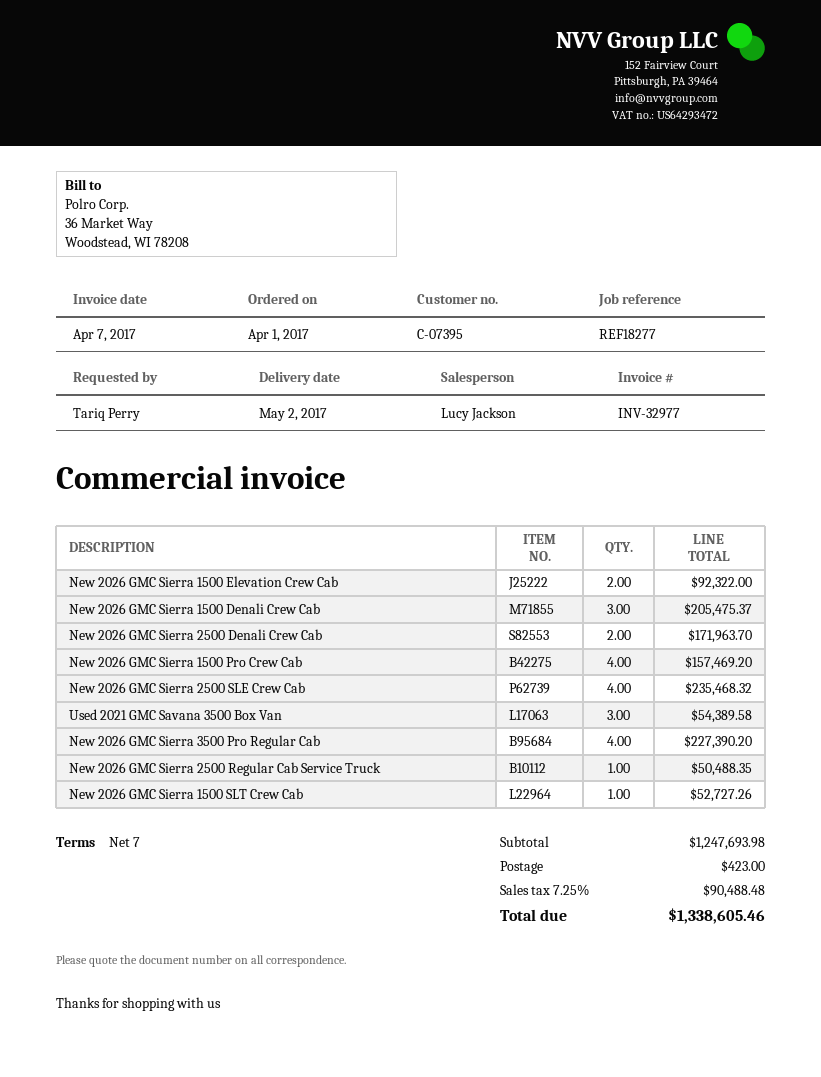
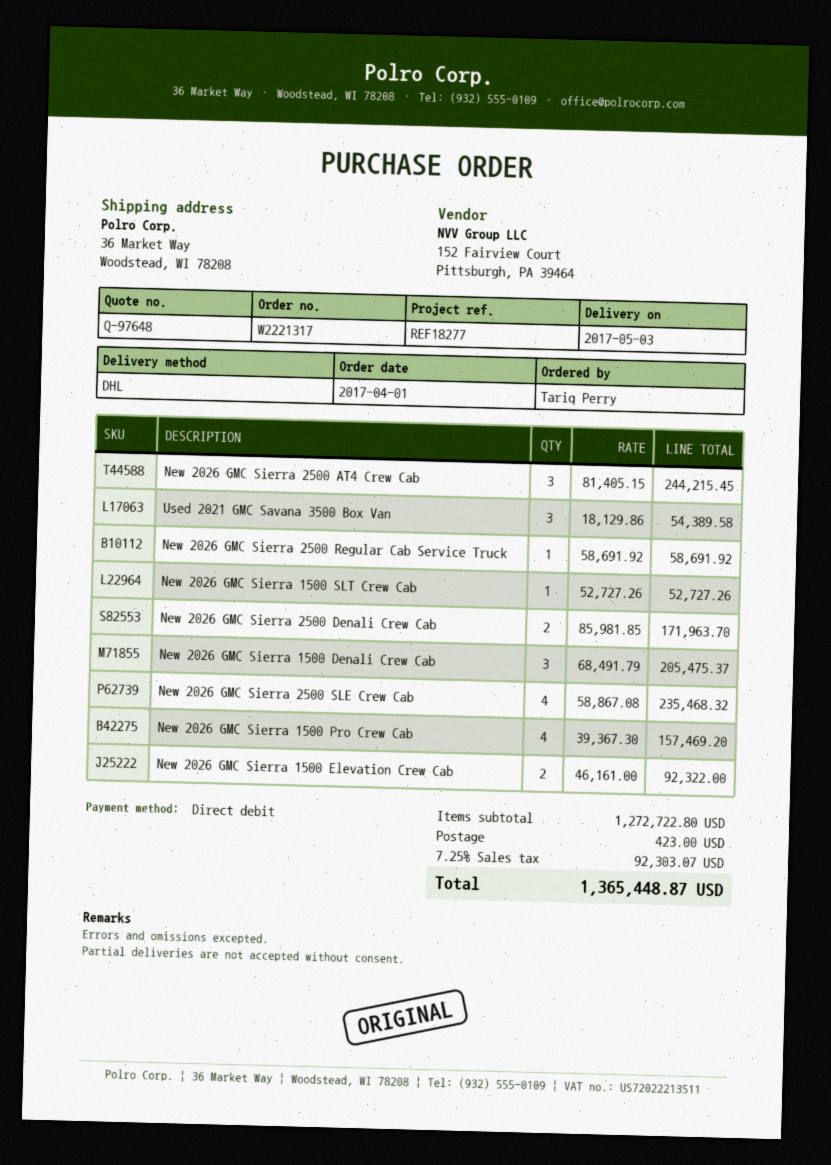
delivery date: 2017-05-02 -> 2017-05-03
New 2026 GMC Sierra 3500 Pro Regular Cab: 4 for 227390.20 -> none
New 2026 GMC Sierra 2500 Regular Cab Service Truck: 1 for 50488.35 -> 1 for 58691.92
New 2026 GMC Sierra 2500 AT4 Crew Cab: none -> 3 for 244215.45
subtotal: 1247693.98 -> 1272722.80
tax: 7.25% = 90488.48 -> 7.25% = 92303.07
total: 1338605.46 -> 1365448.87

